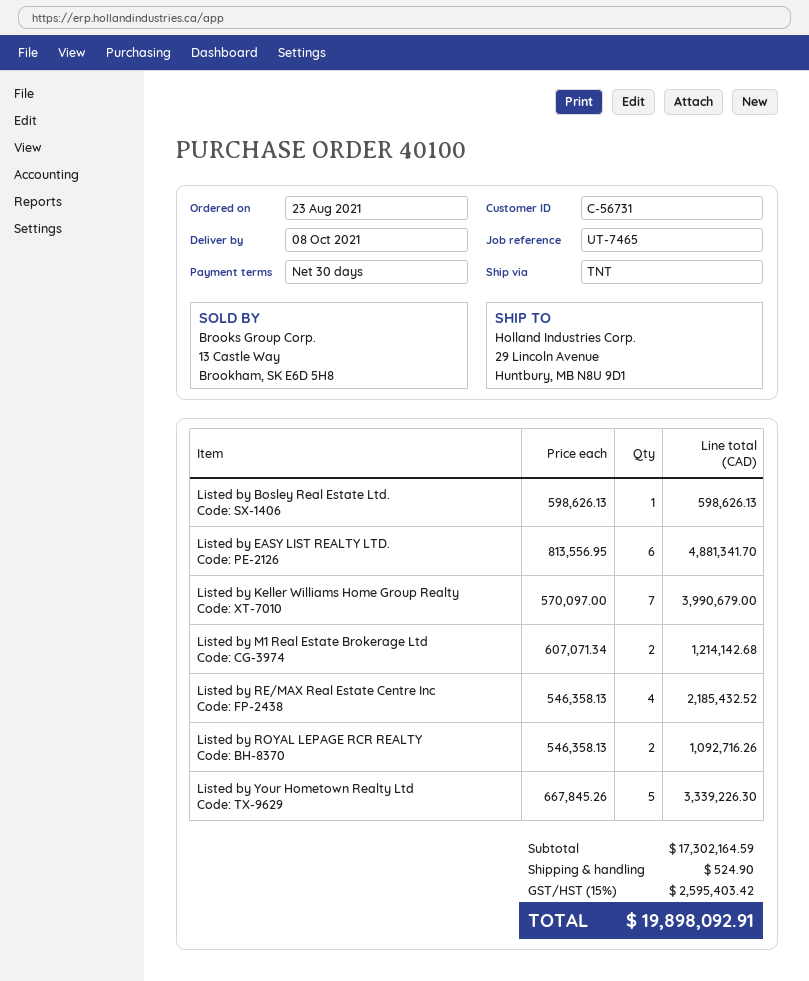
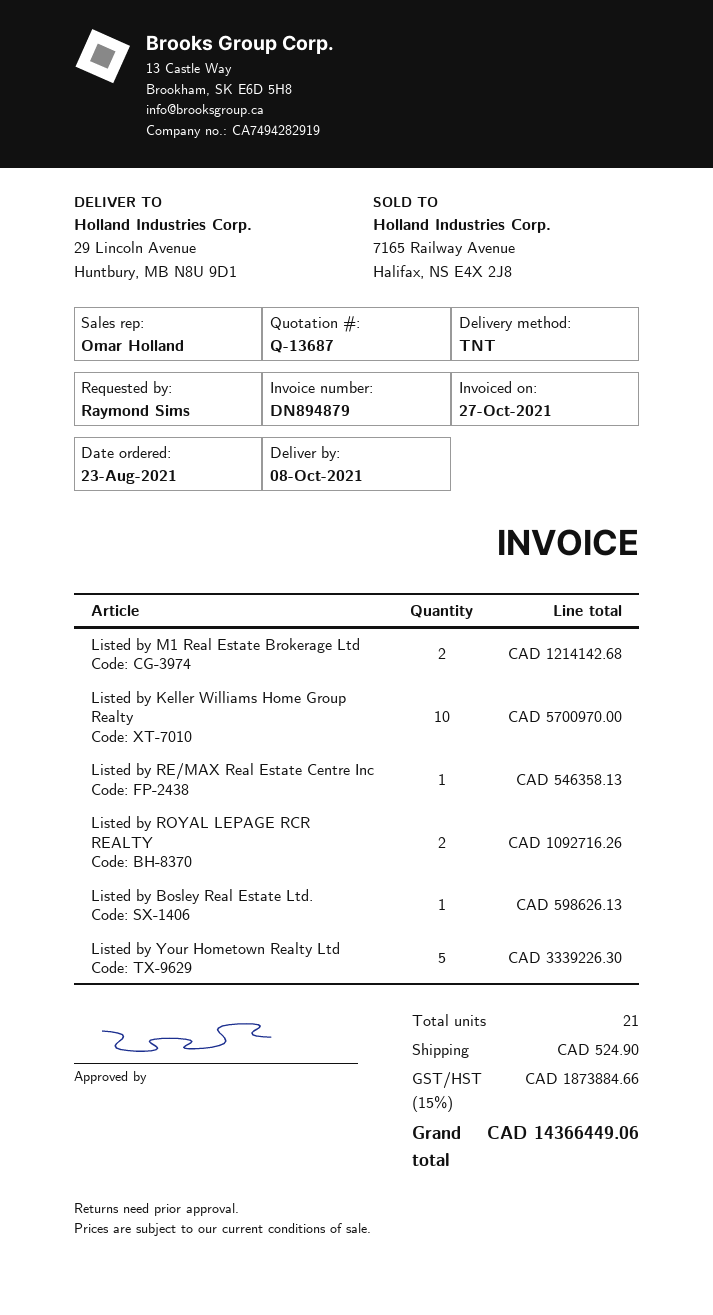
Listed by EASY LIST REALTY LTD.: 6 for 4881341.70 -> none
Listed by Keller Williams Home Group Realty: 7 for 3990679.00 -> 10 for 5700970.00
Listed by RE/MAX Real Estate Centre Inc: 4 for 2185432.52 -> 1 for 546358.13
tax: 15% = 2595403.42 -> 15% = 1873884.66
total: 19898092.91 -> 14366449.06

